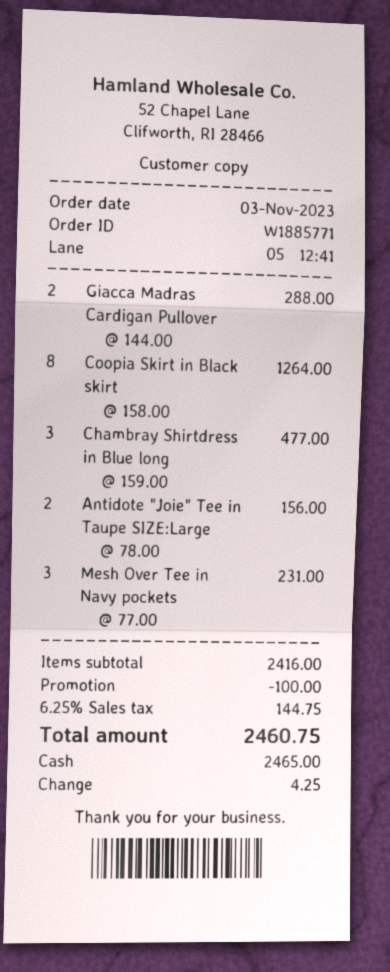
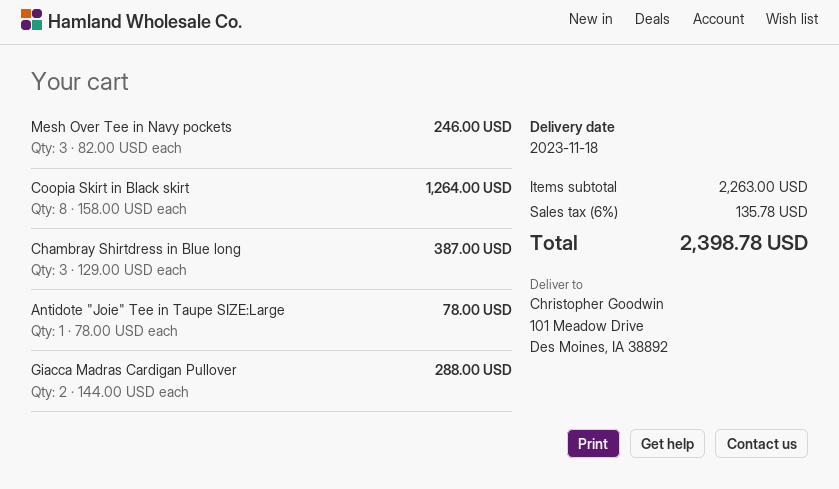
Chambray Shirtdress in Blue long: 3 x 159.00 = 477.00 -> 3 x 129.00 = 387.00
Antidote "Joie" Tee in Taupe SIZE:Large: 2 x 78.00 = 156.00 -> 1 x 78.00 = 78.00
Mesh Over Tee in Navy pockets: 3 x 77.00 = 231.00 -> 3 x 82.00 = 246.00
subtotal: 2416.00 -> 2263.00
discount: 100.00 -> none
tax: 6.25% = 144.75 -> 6% = 135.78
total: 2460.75 -> 2398.78

